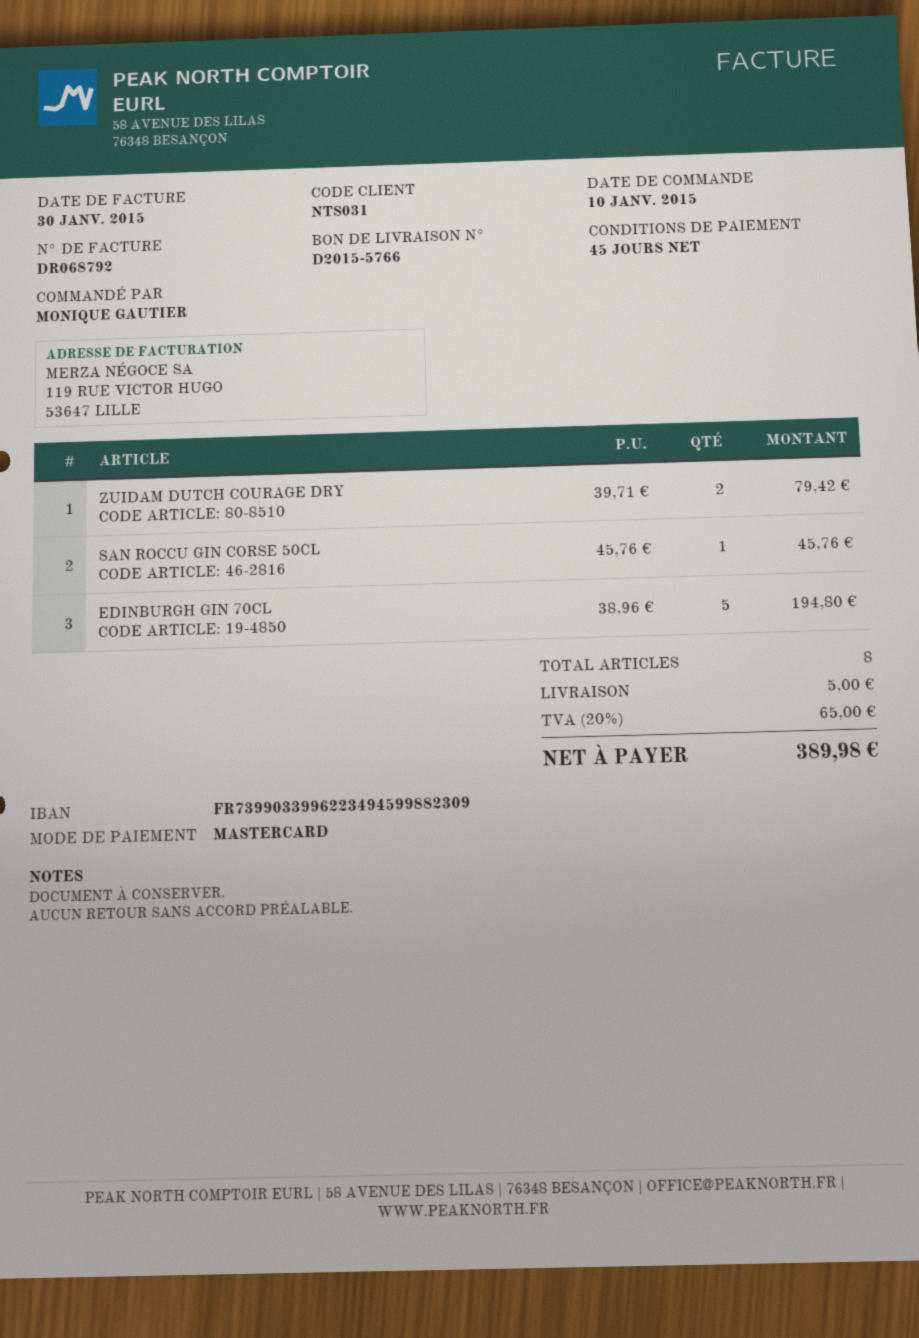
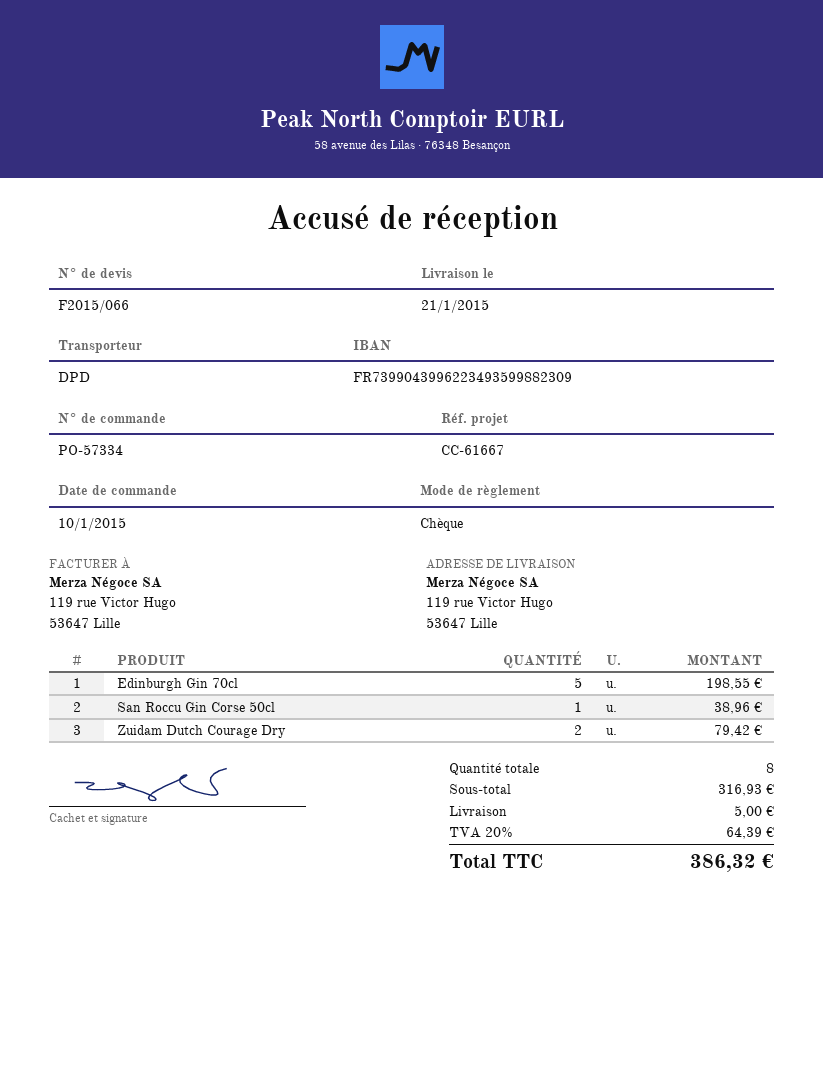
payment method: Mastercard -> cheque
bank account: FR7399033996223494599882309 -> FR7399043996223493599882309
SAN ROCCU GIN CORSE 50CL: 1 for 45.76 -> 1 for 38.96
EDINBURGH GIN 70CL: 5 for 194.80 -> 5 for 198.55
tax: 20% = 65.00 -> 20% = 64.39
total: 389.98 -> 386.32

